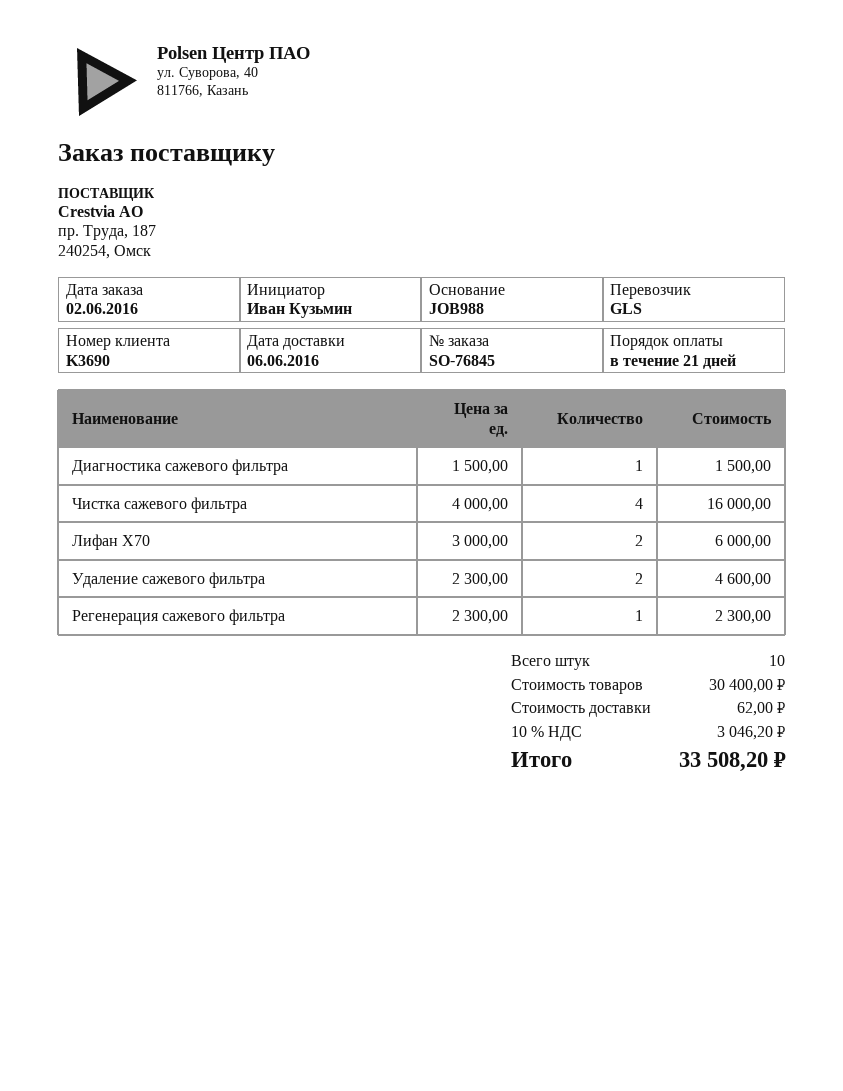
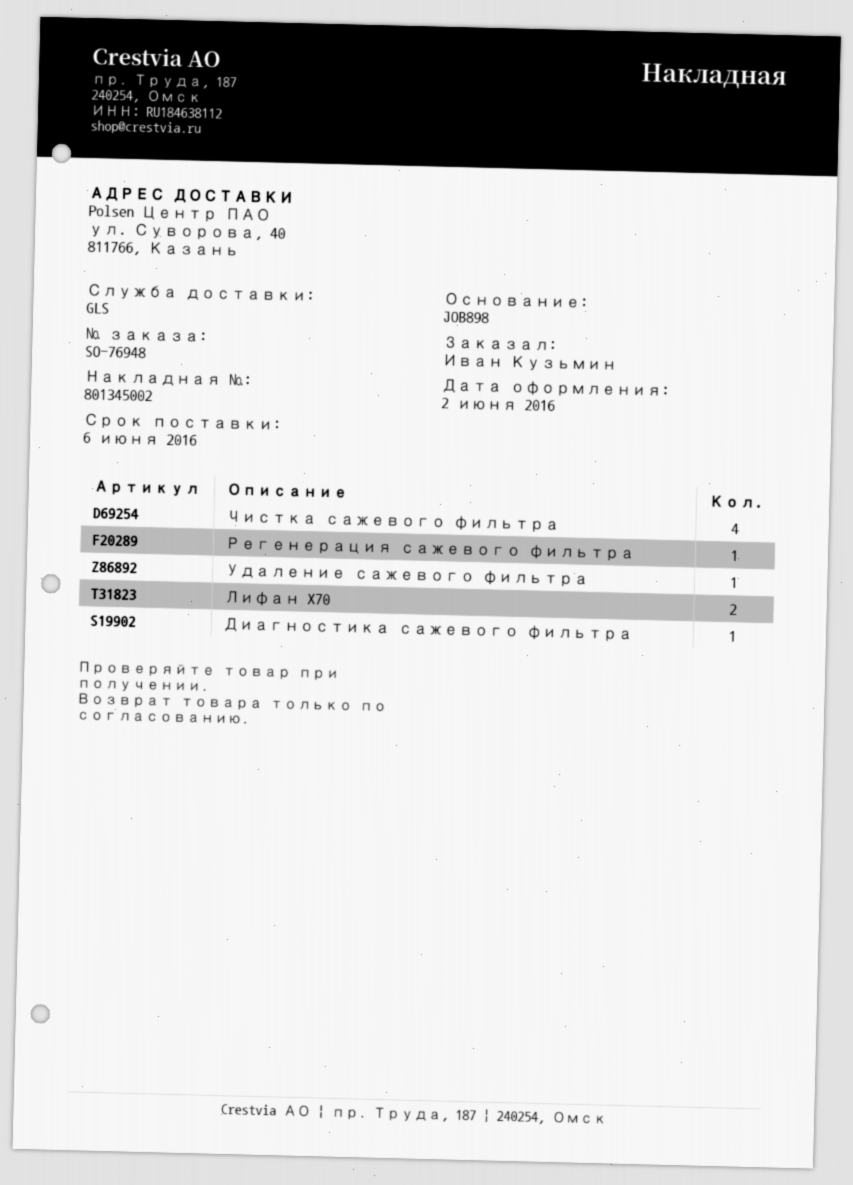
order number: SO-76845 -> SO-76948
reference: JOB988 -> JOB898
Удаление сажевого фильтра: 2 -> 1

